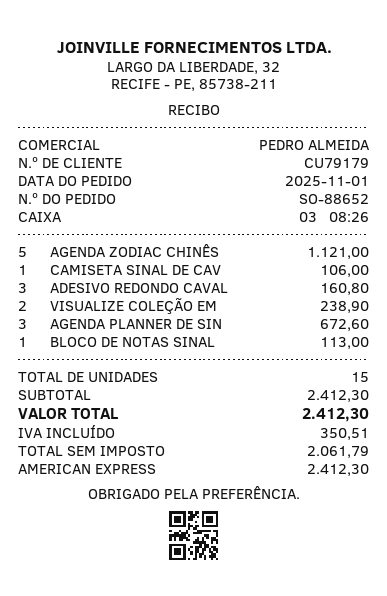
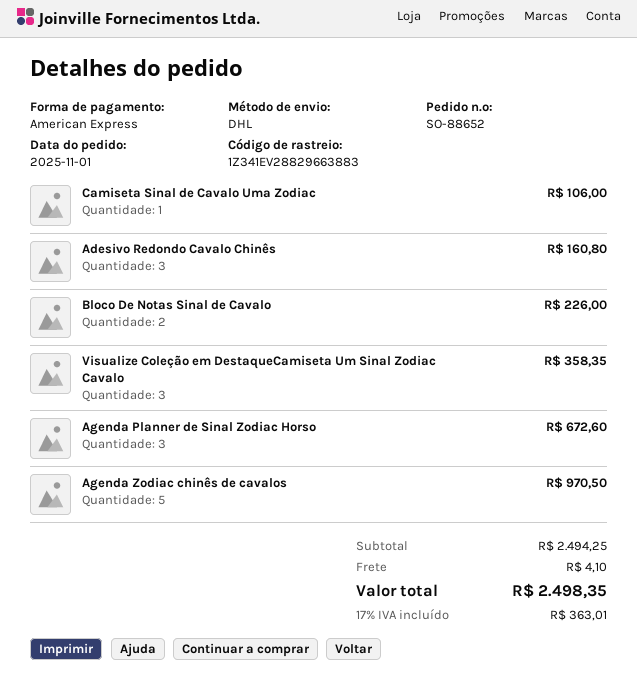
AGENDA ZODIAC CHINÊS: 5 for 1121.00 -> 5 for 970.50
VISUALIZE COLEÇÃO EM: 2 for 238.90 -> 3 for 358.35
BLOCO DE NOTAS SINAL: 1 for 113.00 -> 2 for 226.00
subtotal: 2412.30 -> 2494.25
shipping: none -> 4.10
tax: 350.51 -> 363.01
total: 2412.30 -> 2498.35

